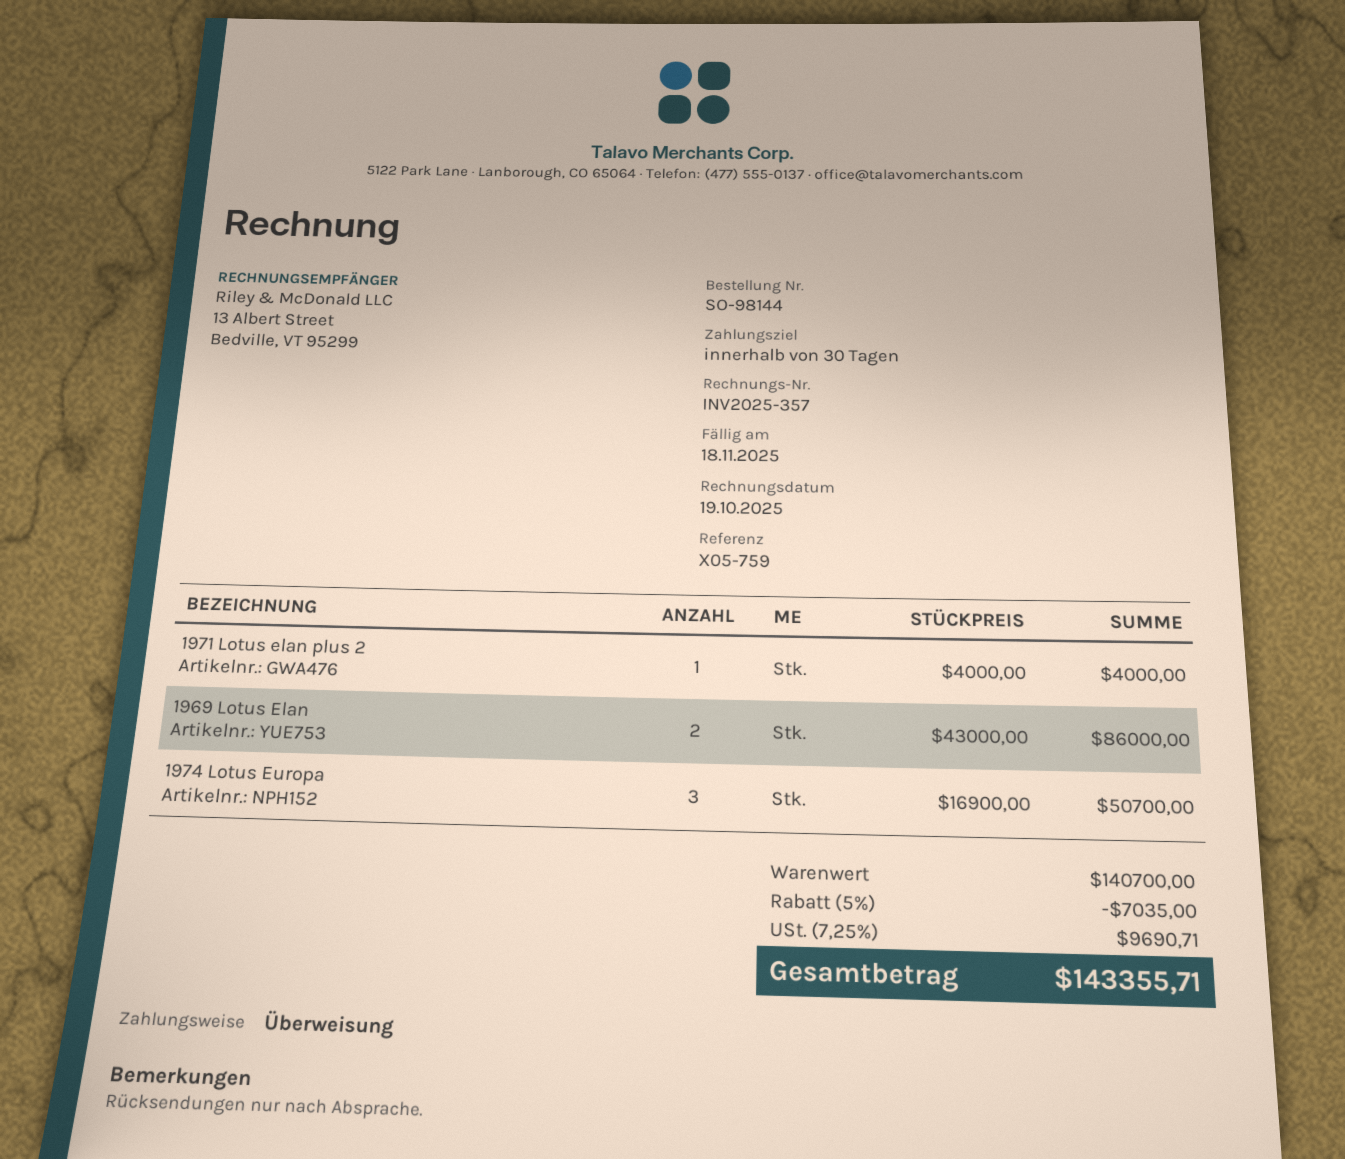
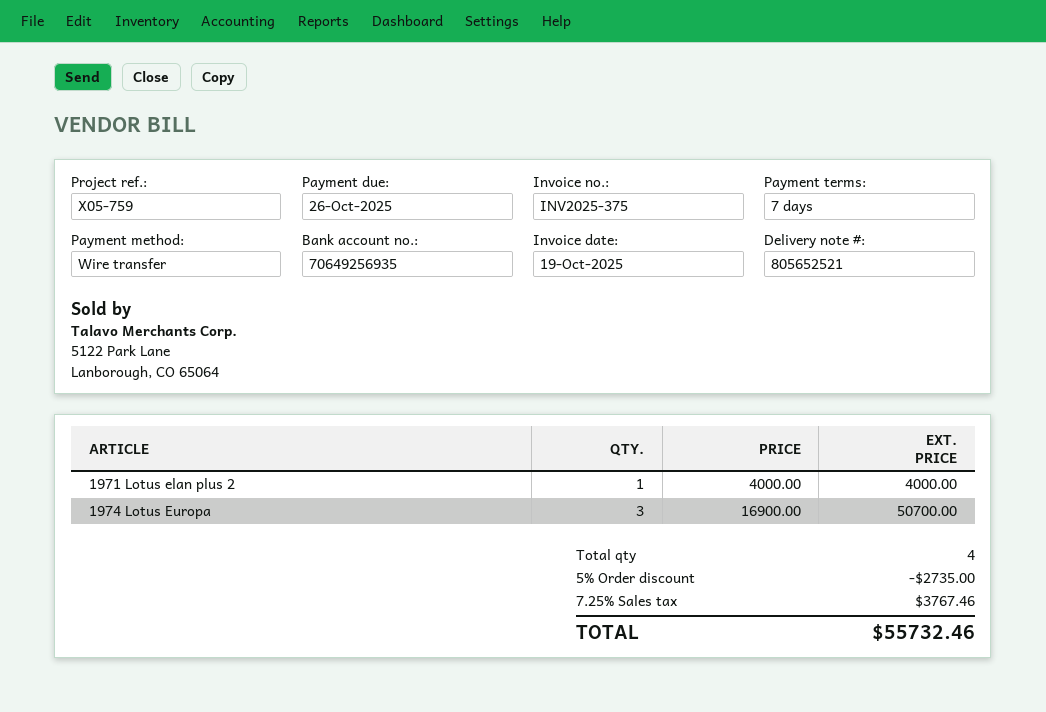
invoice number: INV2025-357 -> INV2025-375
payment terms: 30 days -> 7 days
due date: 2025-11-18 -> 2025-10-26
1969 Lotus Elan: 2 x 43000.00 = 86000.00 -> none
discount: 5% = 7035.00 -> 5% = 2735.00
tax: 7.25% = 9690.71 -> 7.25% = 3767.46
total: 143355.71 -> 55732.46

